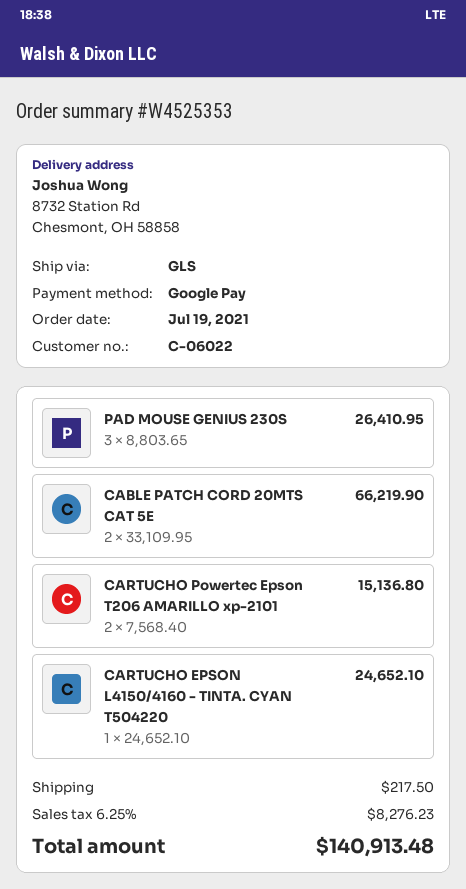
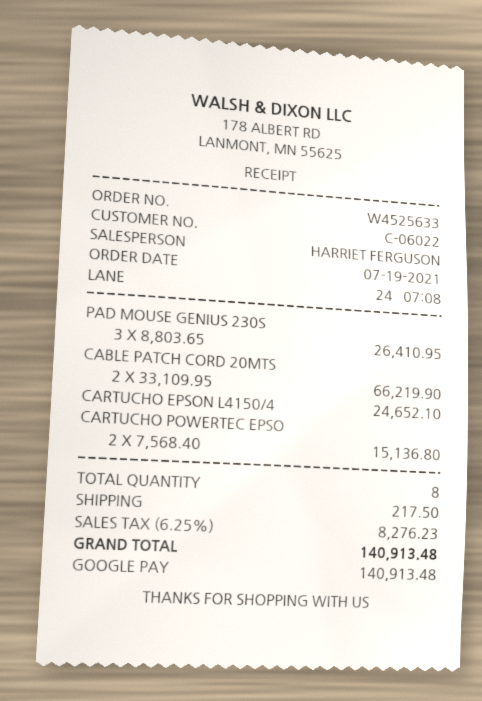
order number: W4525353 -> W4525633

